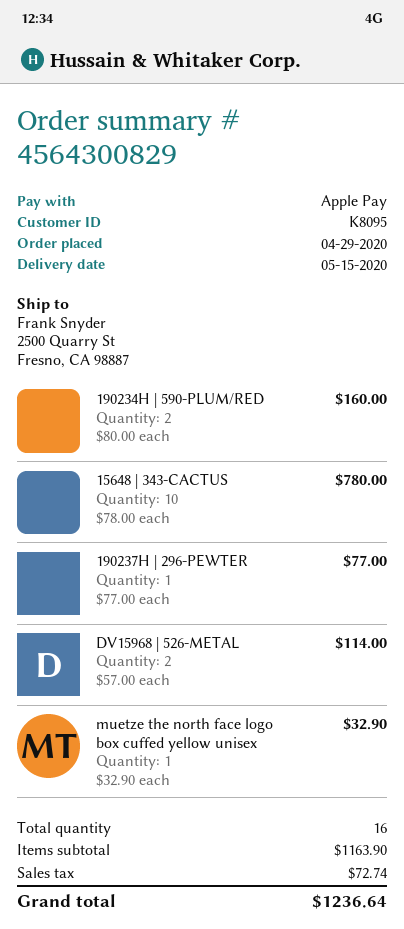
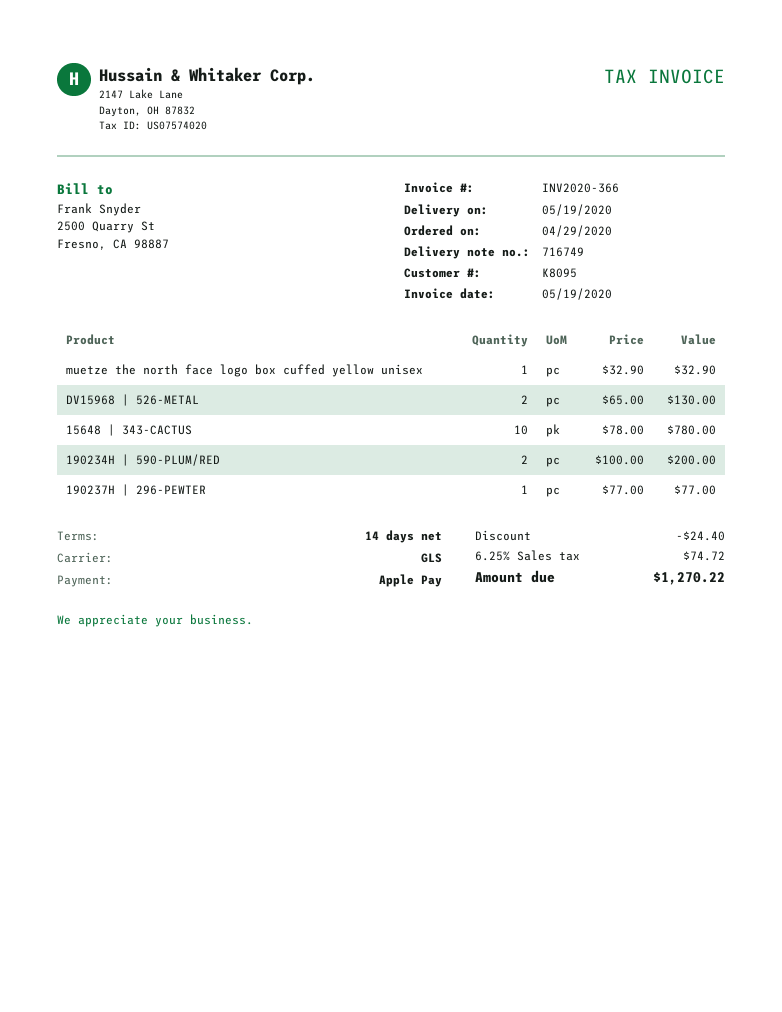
delivery date: 2020-05-15 -> 2020-05-19
190234H | 590-PLUM/RED: 2 x 80.00 = 160.00 -> 2 x 100.00 = 200.00
DV15968 | 526-METAL: 2 x 57.00 = 114.00 -> 2 x 65.00 = 130.00
discount: none -> 24.40
tax: 72.74 -> 74.72
total: 1236.64 -> 1270.22

